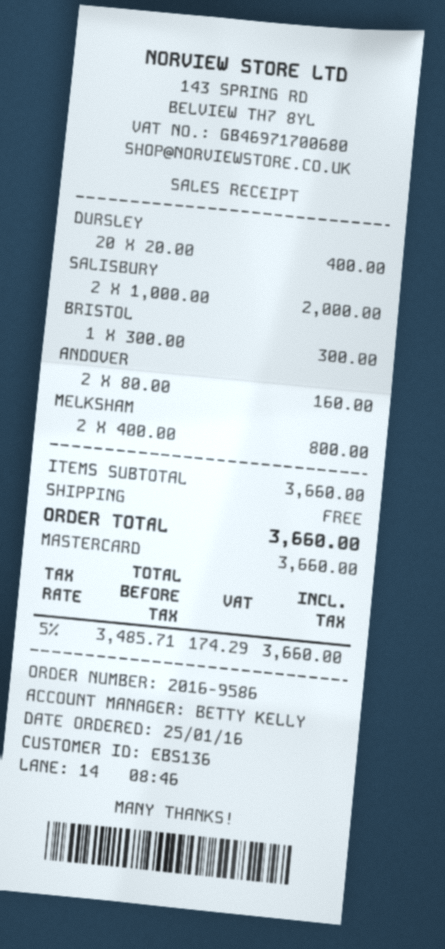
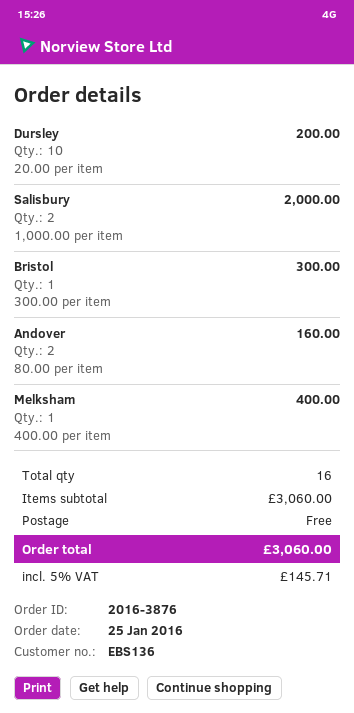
order number: 2016-9586 -> 2016-3876
DURSLEY: 20 x 20.00 = 400.00 -> 10 x 20.00 = 200.00
MELKSHAM: 2 x 400.00 = 800.00 -> 1 x 400.00 = 400.00
subtotal: 3660.00 -> 3060.00
tax: 5% = 174.29 -> 5% = 145.71
total: 3660.00 -> 3060.00

